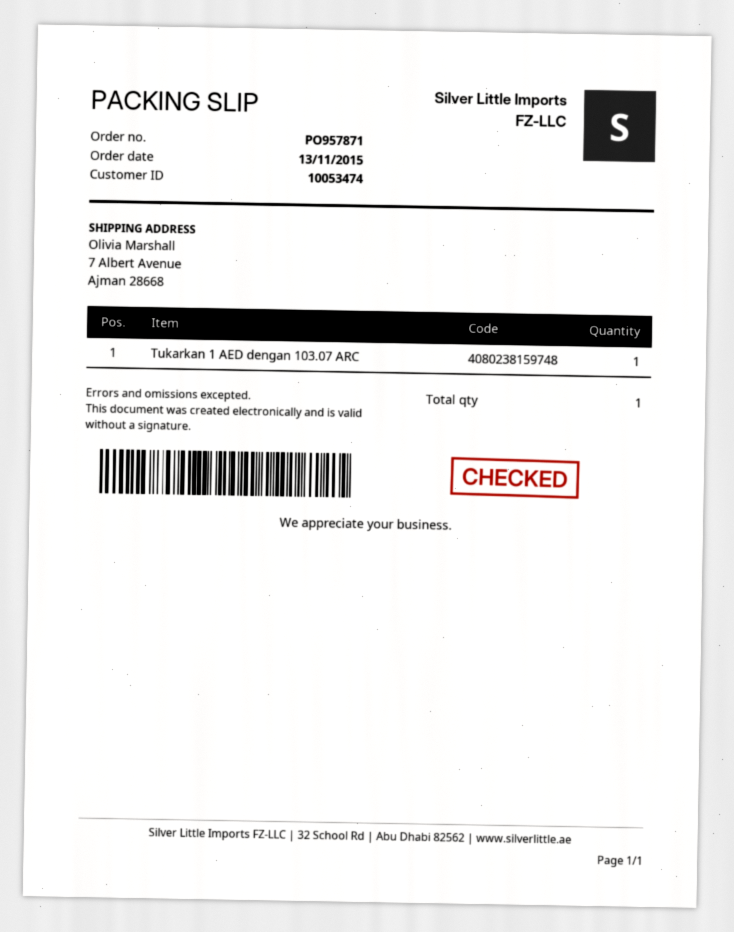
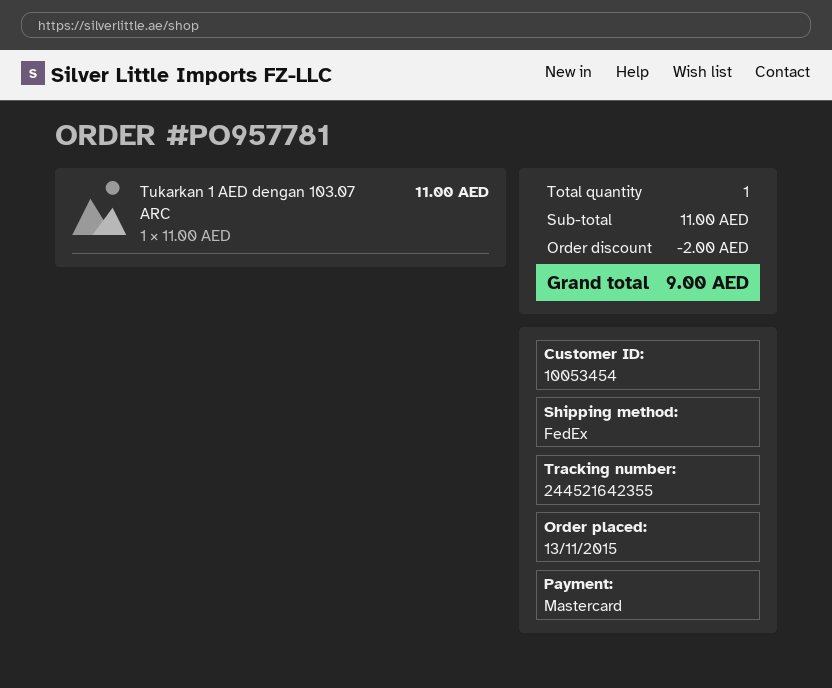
order number: PO957871 -> PO957781
customer number: 10053474 -> 10053454

